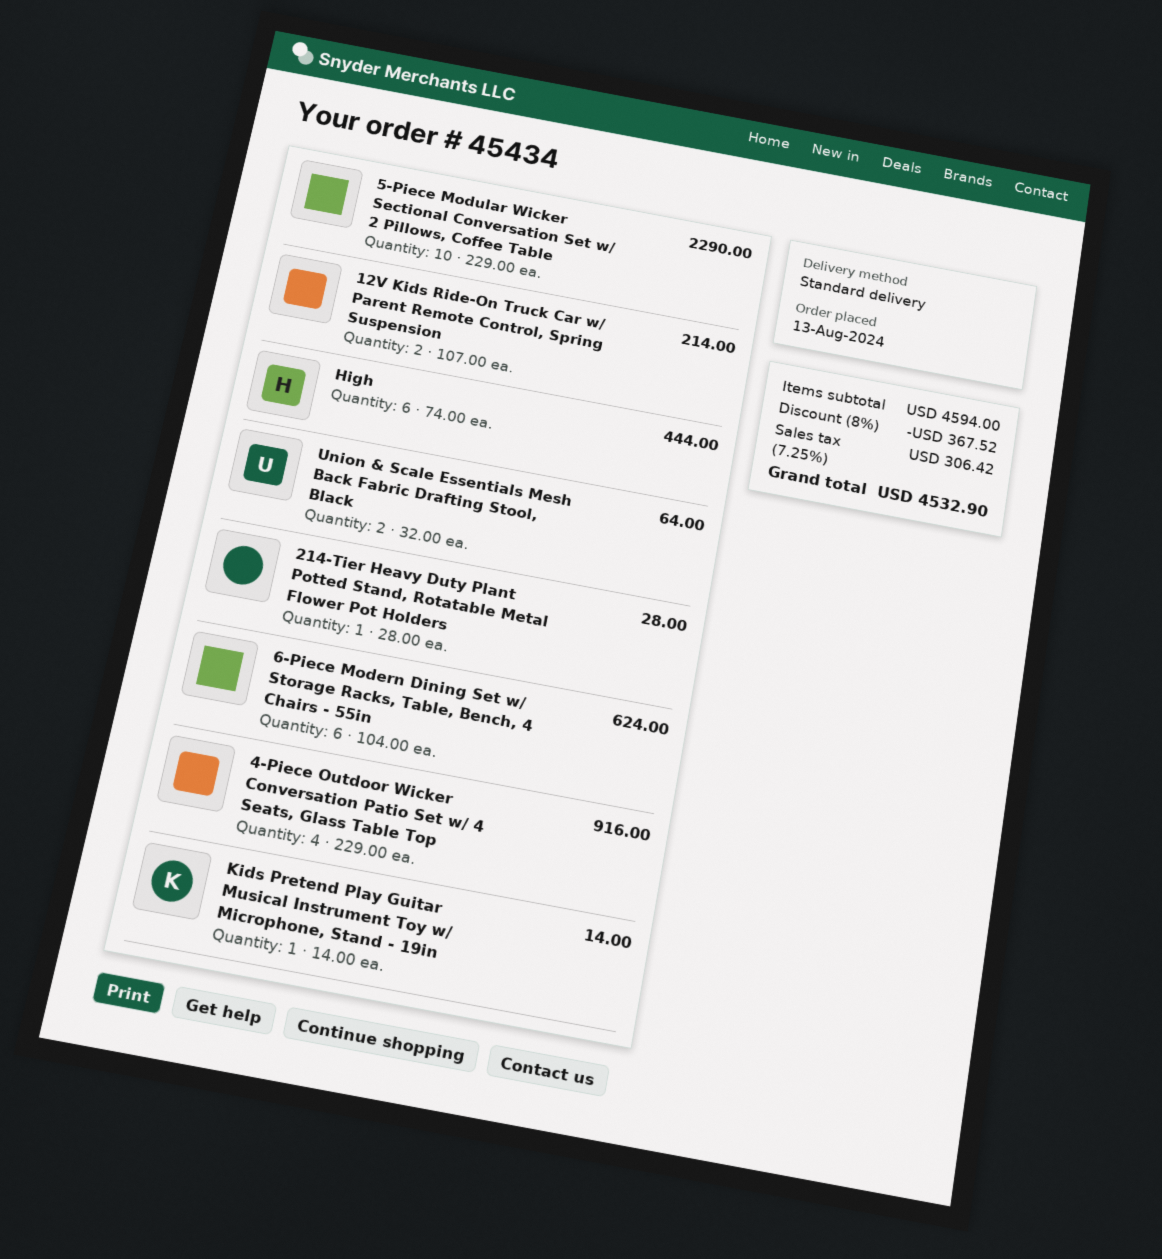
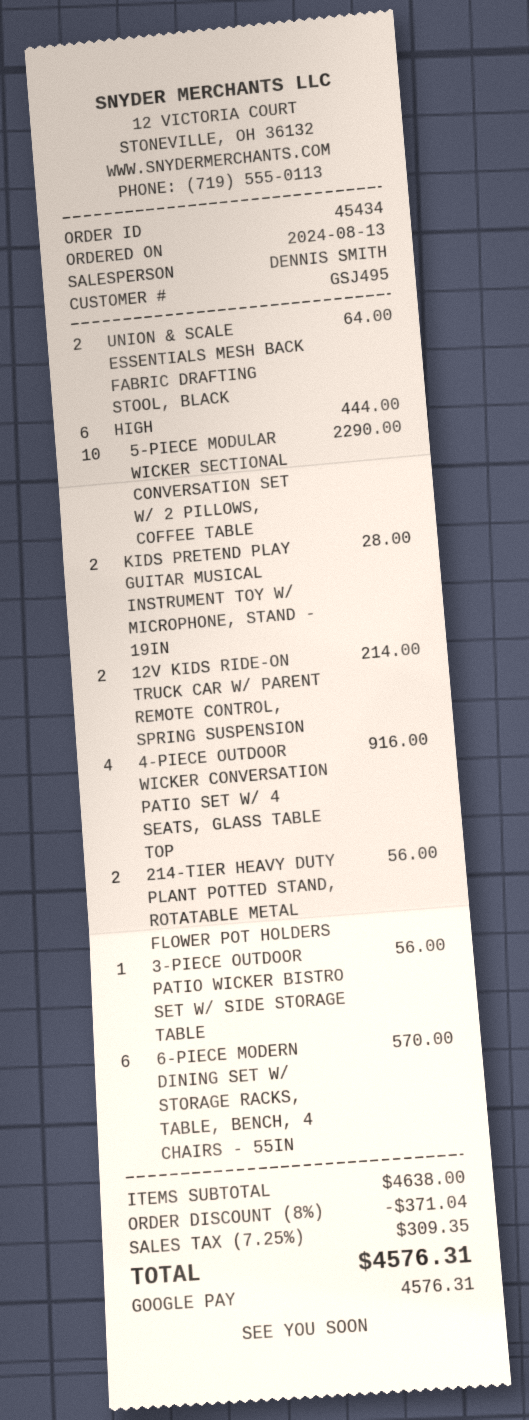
214-Tier Heavy Duty Plant Potted Stand, Rotatable Metal Flower Pot Holders: 1 for 28.00 -> 2 for 56.00
6-Piece Modern Dining Set w/ Storage Racks, Table, Bench, 4 Chairs - 55in: 6 for 624.00 -> 6 for 570.00
Kids Pretend Play Guitar Musical Instrument Toy w/ Microphone, Stand - 19in: 1 for 14.00 -> 2 for 28.00
3-PIECE OUTDOOR PATIO WICKER BISTRO SET W/ SIDE STORAGE TABLE: none -> 1 for 56.00
subtotal: 4594.00 -> 4638.00
discount: 8% = 367.52 -> 8% = 371.04
tax: 7.25% = 306.42 -> 7.25% = 309.35
total: 4532.90 -> 4576.31

